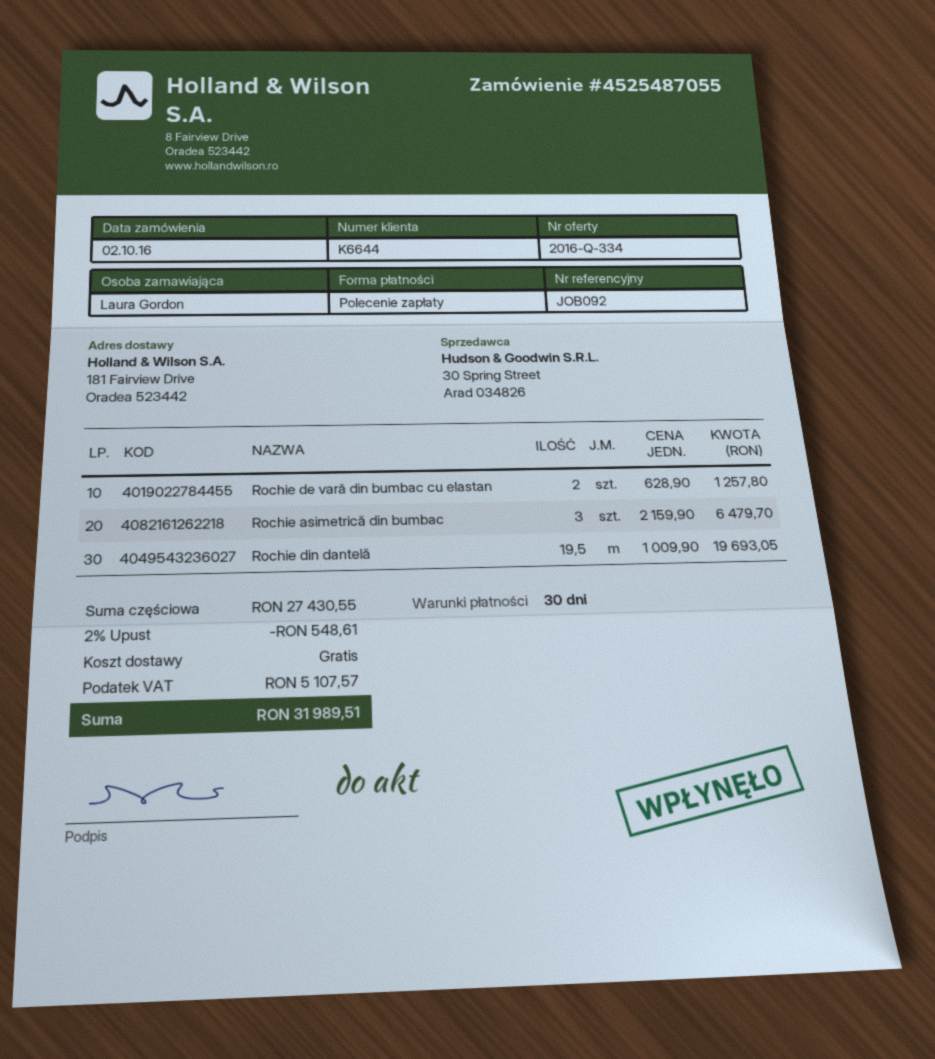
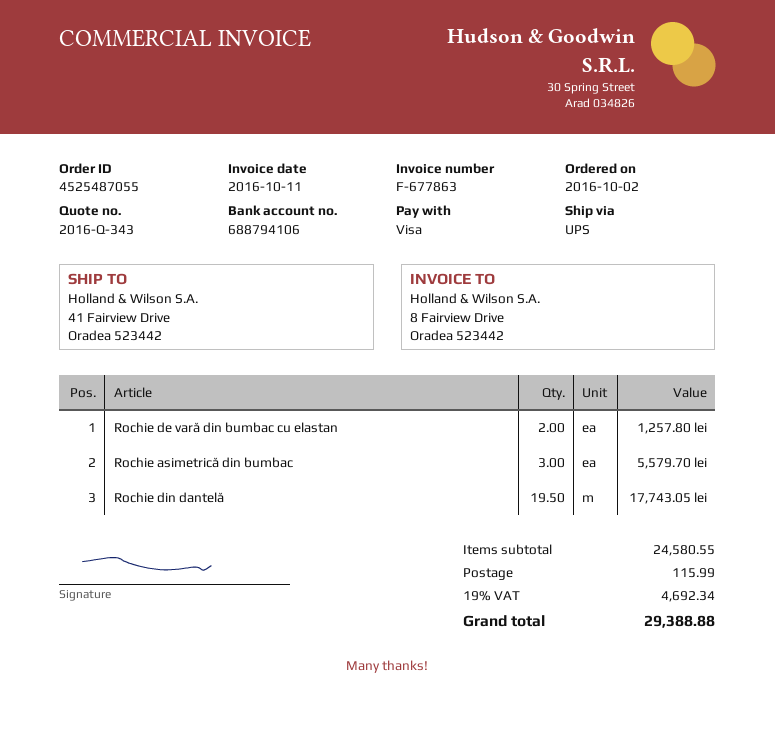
quote number: 2016-Q-334 -> 2016-Q-343
payment method: direct debit -> Visa
ship to: 181 Fairview Drive, Oradea 523442 -> 41 Fairview Drive, Oradea 523442
Rochie asimetrică din bumbac: 3 for 6479.70 -> 3 for 5579.70
Rochie din dantelă: 19.5 for 19693.05 -> 19.5 for 17743.05
subtotal: 27430.55 -> 24580.55
discount: 2% = 548.61 -> none
shipping: 0.00 -> 115.99
tax: 5107.57 -> 4692.34
total: 31989.51 -> 29388.88

